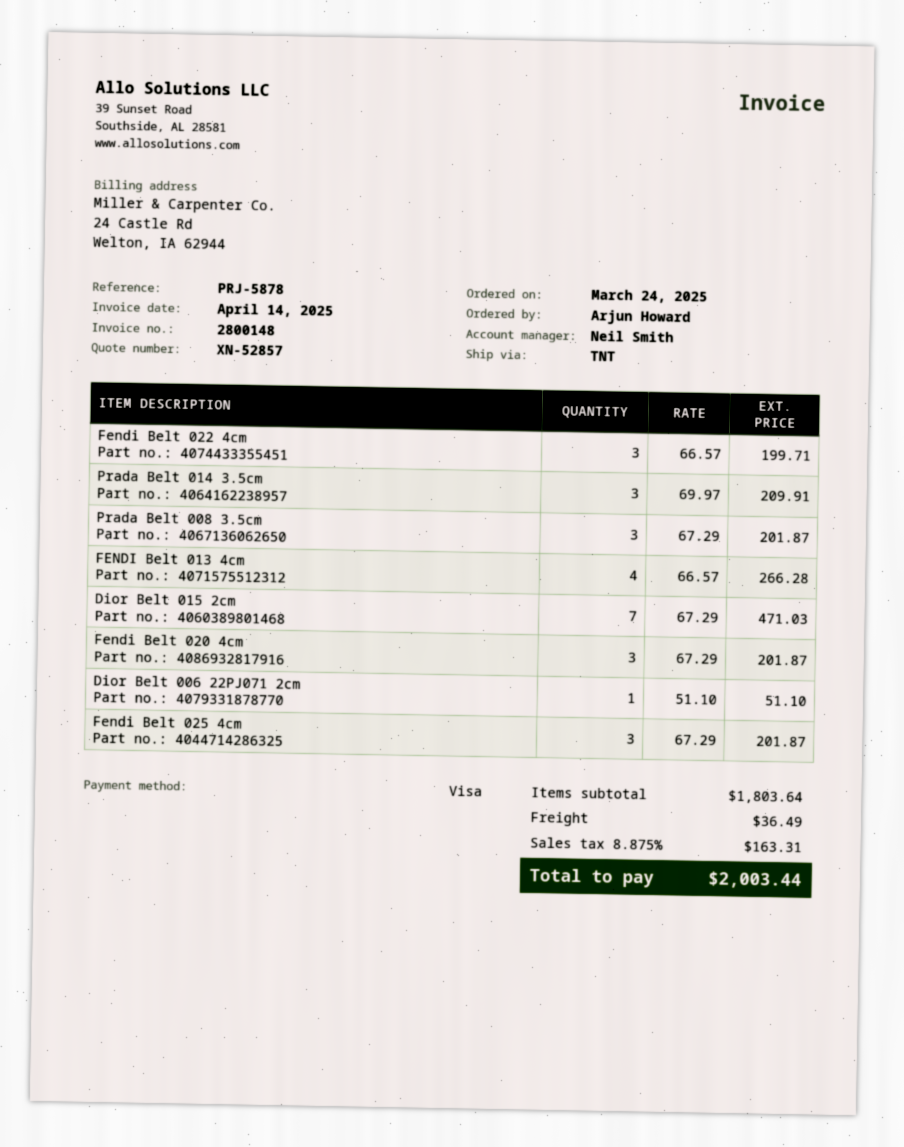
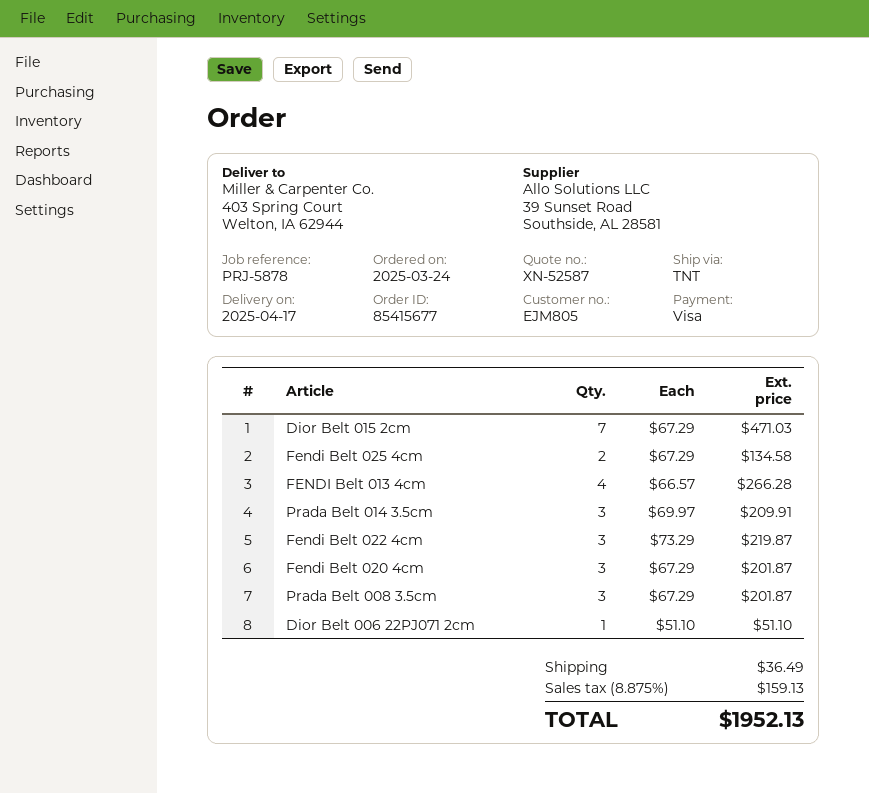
quote number: XN-52857 -> XN-52587
Fendi Belt 022 4cm: 3 x 66.57 = 199.71 -> 3 x 73.29 = 219.87
Fendi Belt 025 4cm: 3 x 67.29 = 201.87 -> 2 x 67.29 = 134.58
tax: 8.875% = 163.31 -> 8.875% = 159.13
total: 2003.44 -> 1952.13

